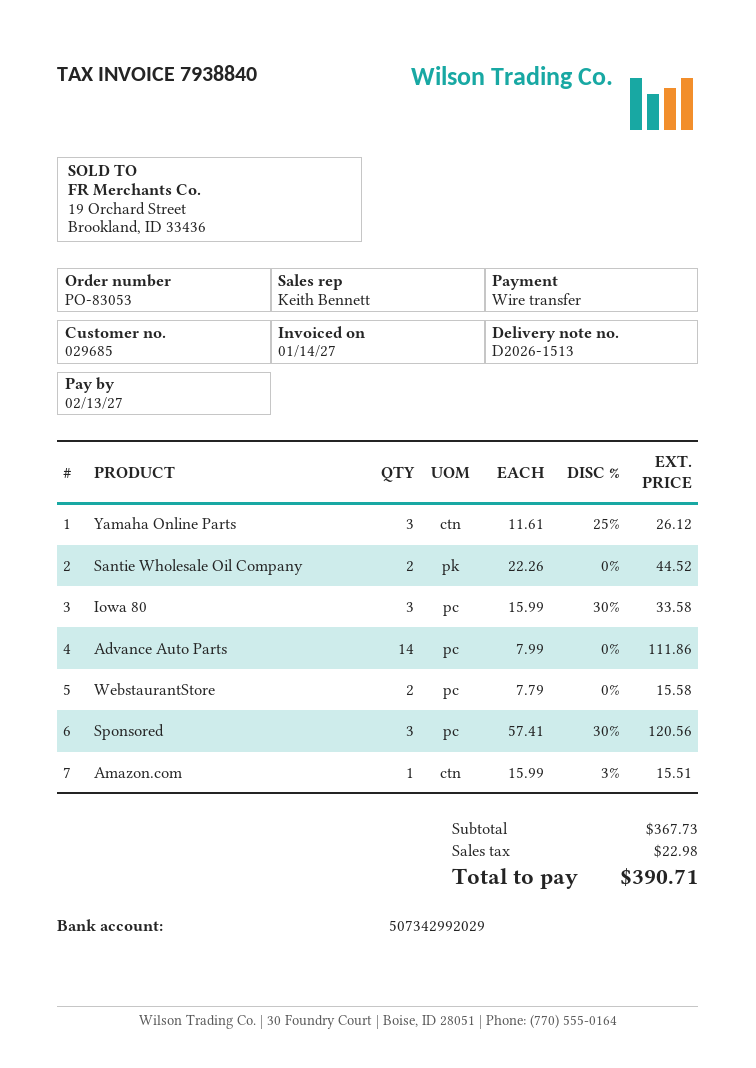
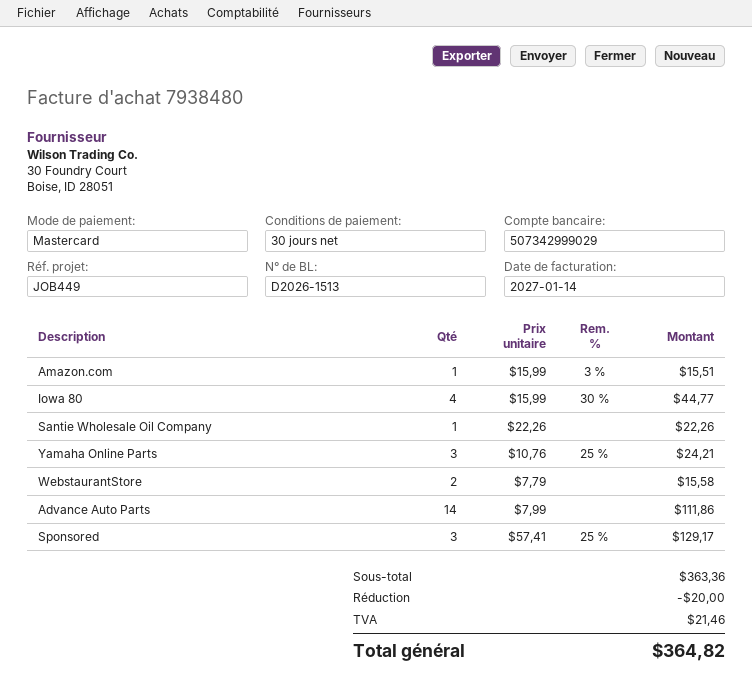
invoice number: 7938840 -> 7938480
payment method: bank transfer -> Mastercard
bank account: 507342992029 -> 507342999029
Yamaha Online Parts: 3 x 11.61 - 25% = 26.12 -> 3 x 10.76 - 25% = 24.21
Santie Wholesale Oil Company: 2 x 22.26 = 44.52 -> 1 x 22.26 = 22.26
Iowa 80: 3 x 15.99 - 30% = 33.58 -> 4 x 15.99 - 30% = 44.77
Sponsored: 3 x 57.41 - 30% = 120.56 -> 3 x 57.41 - 25% = 129.17
subtotal: 367.73 -> 363.36
discount: none -> 20.00
tax: 22.98 -> 21.46
total: 390.71 -> 364.82

